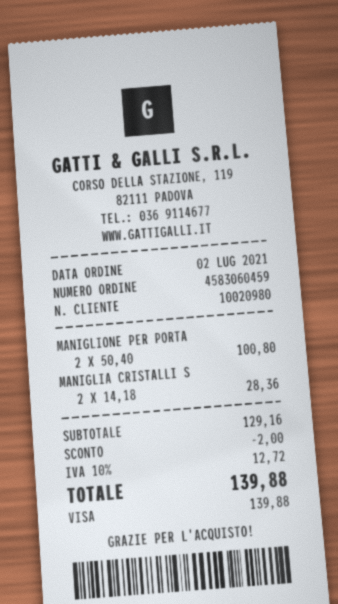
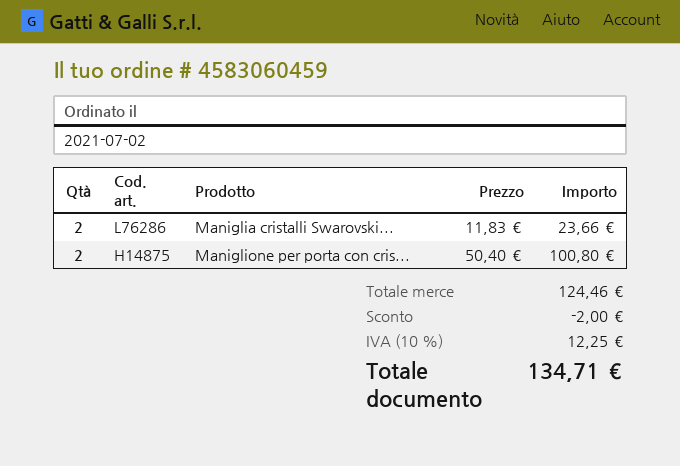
MANIGLIA CRISTALLI S: 2 x 14.18 = 28.36 -> 2 x 11.83 = 23.66
subtotal: 129.16 -> 124.46
tax: 10% = 12.72 -> 10% = 12.25
total: 139.88 -> 134.71

